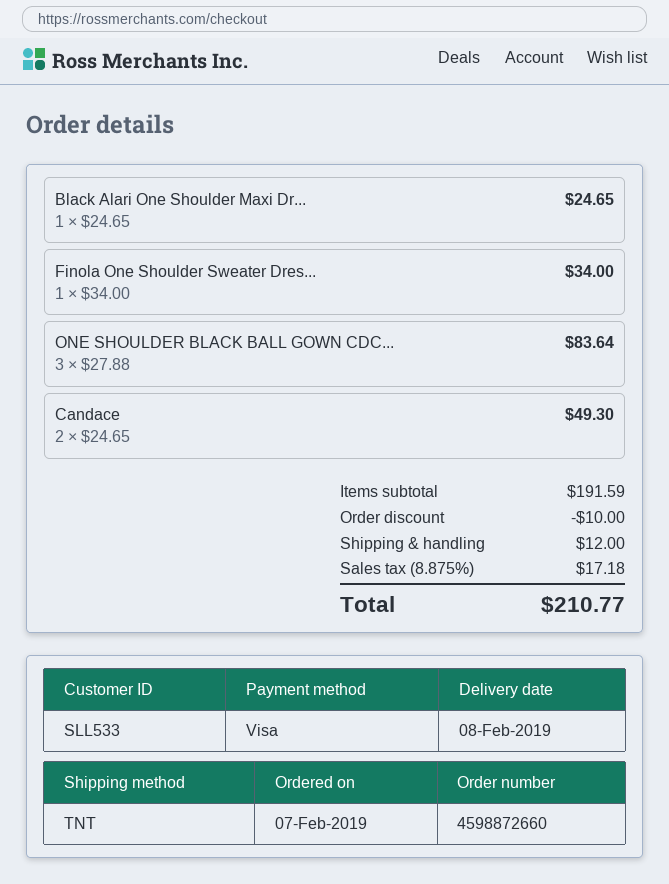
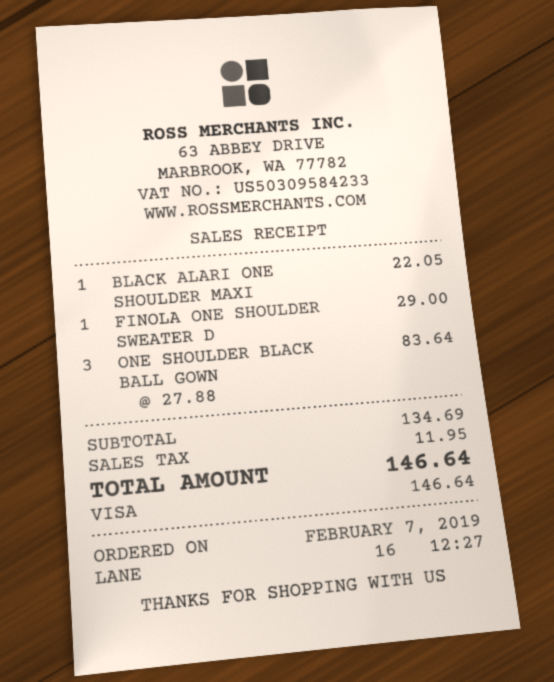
Black Alari One Shoulder Maxi Dr...: 1 x 24.65 = 24.65 -> 1 x 22.05 = 22.05
Finola One Shoulder Sweater Dres...: 1 x 34.00 = 34.00 -> 1 x 29.00 = 29.00
Candace: 2 x 24.65 = 49.30 -> none
subtotal: 191.59 -> 134.69
discount: 10.00 -> none
shipping: 12.00 -> none
tax: 17.18 -> 11.95
total: 210.77 -> 146.64

